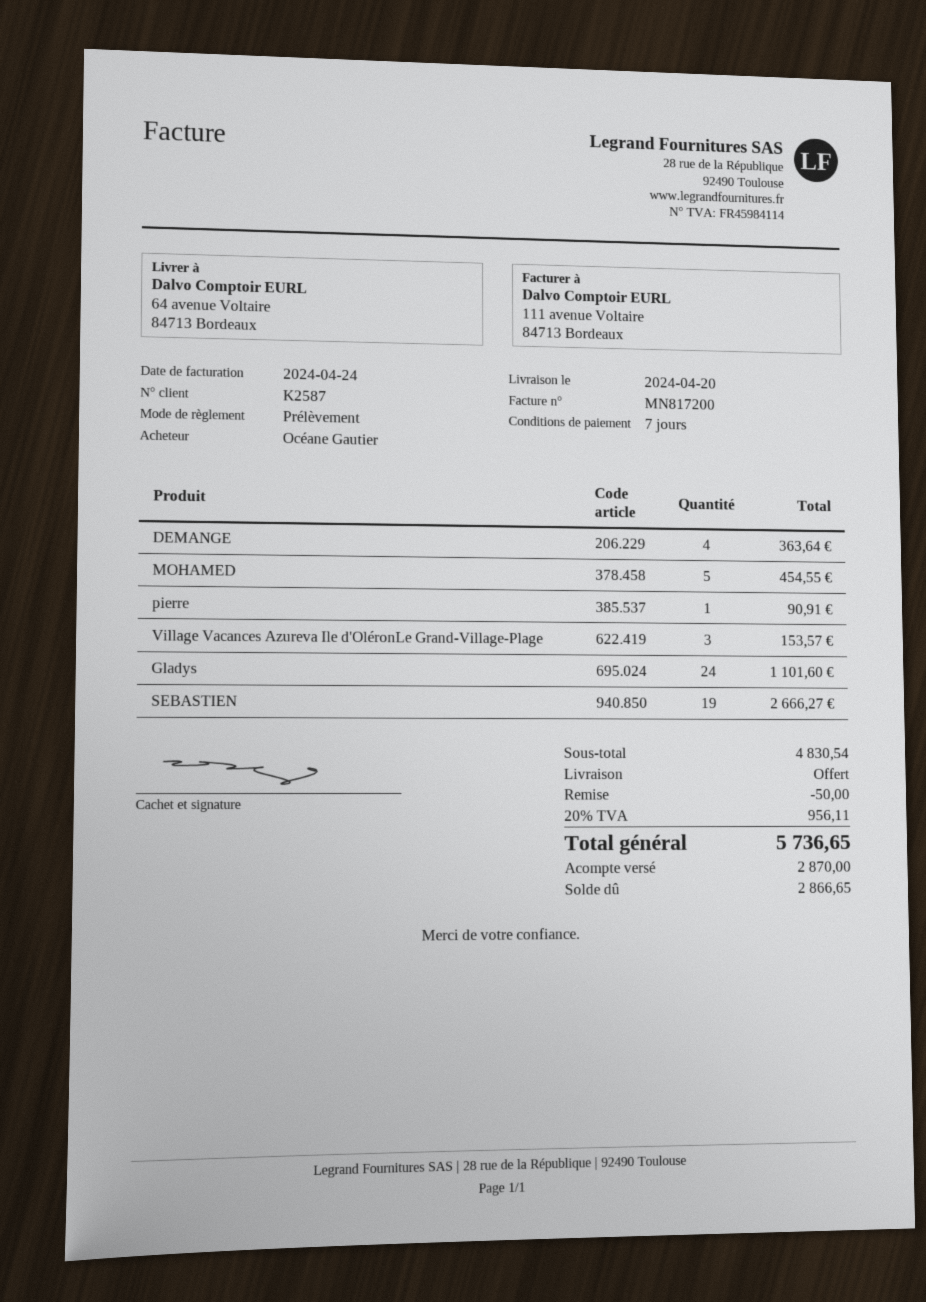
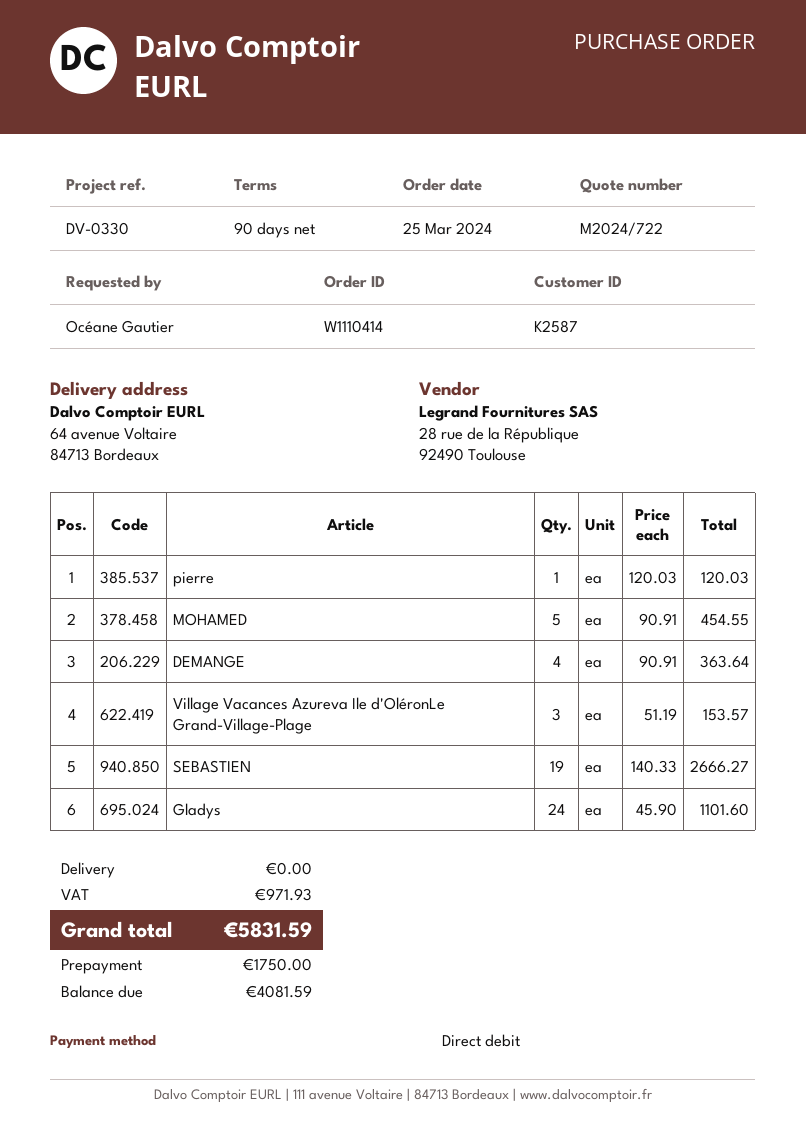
payment terms: 7 days -> 90 days
pierre: 1 for 90.91 -> 1 for 120.03
discount: 50.00 -> none
tax: 956.11 -> 971.93
total: 5736.65 -> 5831.59
deposit: 2870.00 -> 1750.00
balance: 2866.65 -> 4081.59

